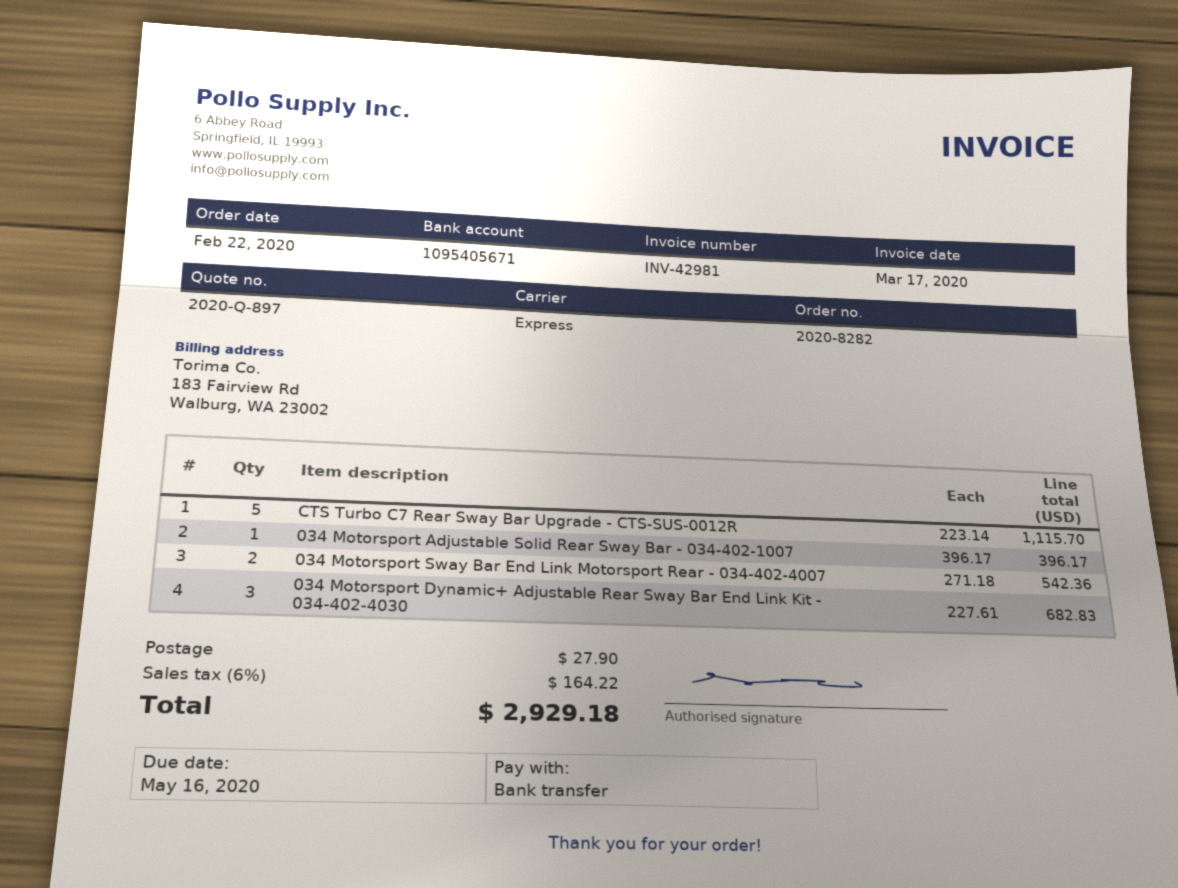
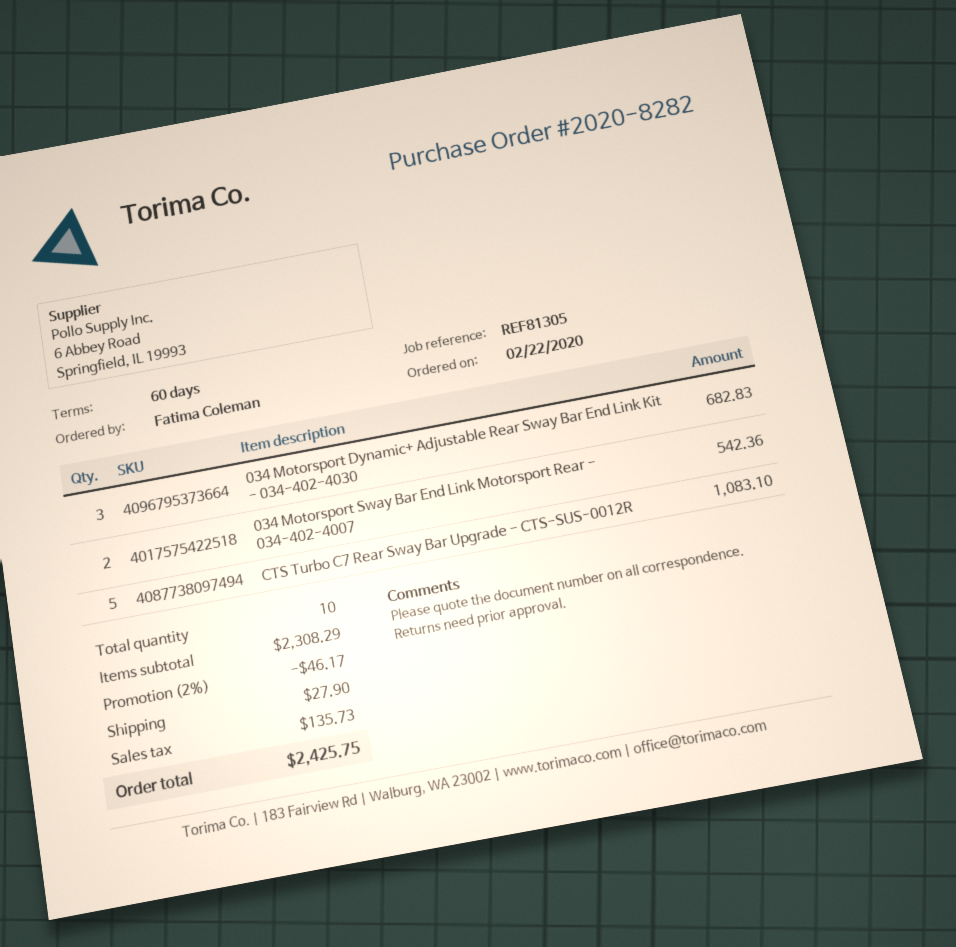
CTS Turbo C7 Rear Sway Bar Upgrade - CTS-SUS-0012R: 5 for 1115.70 -> 5 for 1083.10
034 Motorsport Adjustable Solid Rear Sway Bar - 034-402-1007: 1 for 396.17 -> none
discount: none -> 2% = 46.17
tax: 164.22 -> 135.73
total: 2929.18 -> 2425.75

